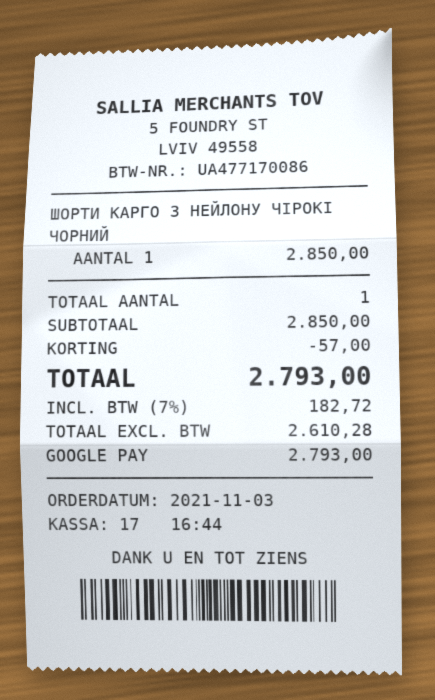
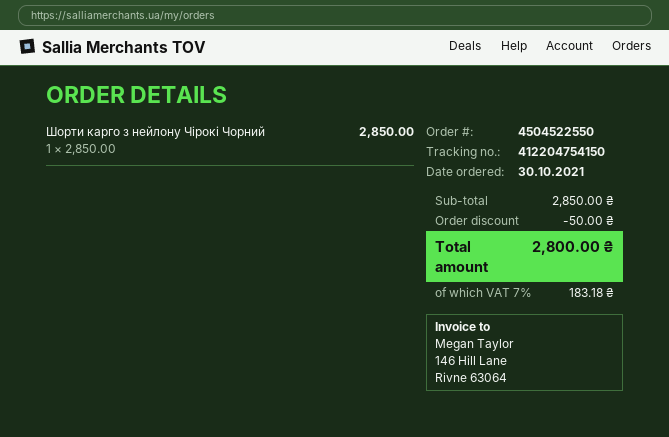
order date: 2021-11-03 -> 2021-10-30
discount: 57.00 -> 50.00
tax: 7% = 182.72 -> 7% = 183.18
total: 2793.00 -> 2800.00

